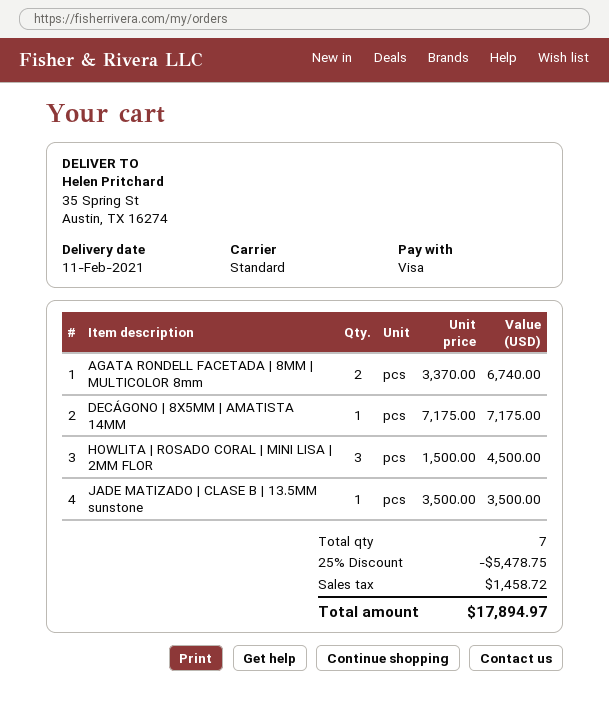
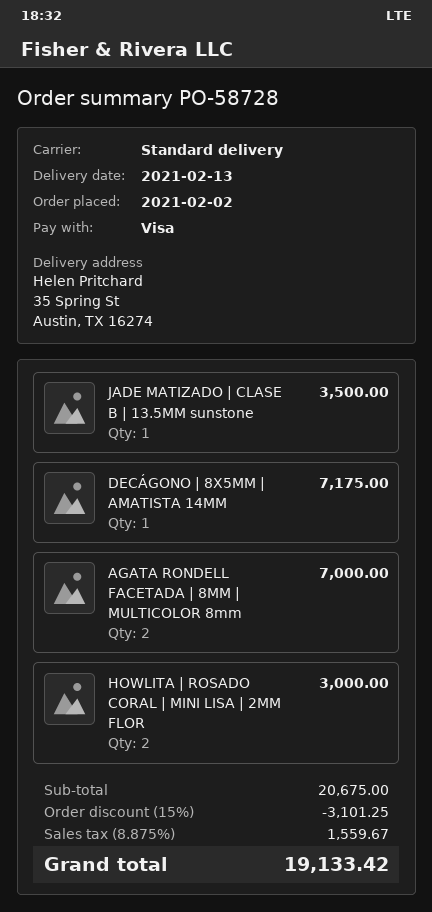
delivery date: 2021-02-11 -> 2021-02-13
AGATA RONDELL FACETADA | 8MM | MULTICOLOR 8mm: 2 for 6740.00 -> 2 for 7000.00
HOWLITA | ROSADO CORAL | MINI LISA | 2MM FLOR: 3 for 4500.00 -> 2 for 3000.00
discount: 25% = 5478.75 -> 15% = 3101.25
tax: 1458.72 -> 1559.67
total: 17894.97 -> 19133.42

